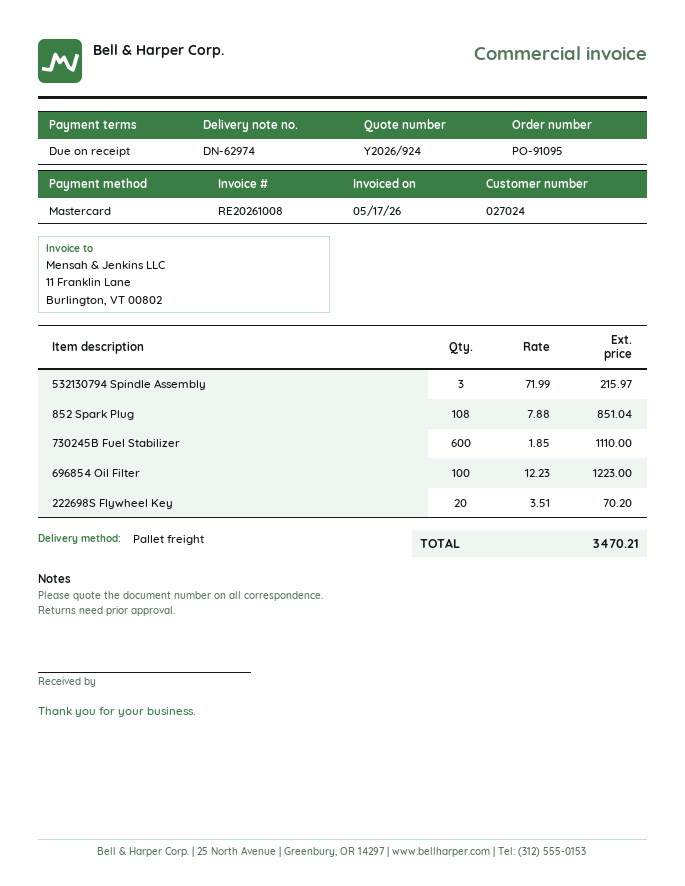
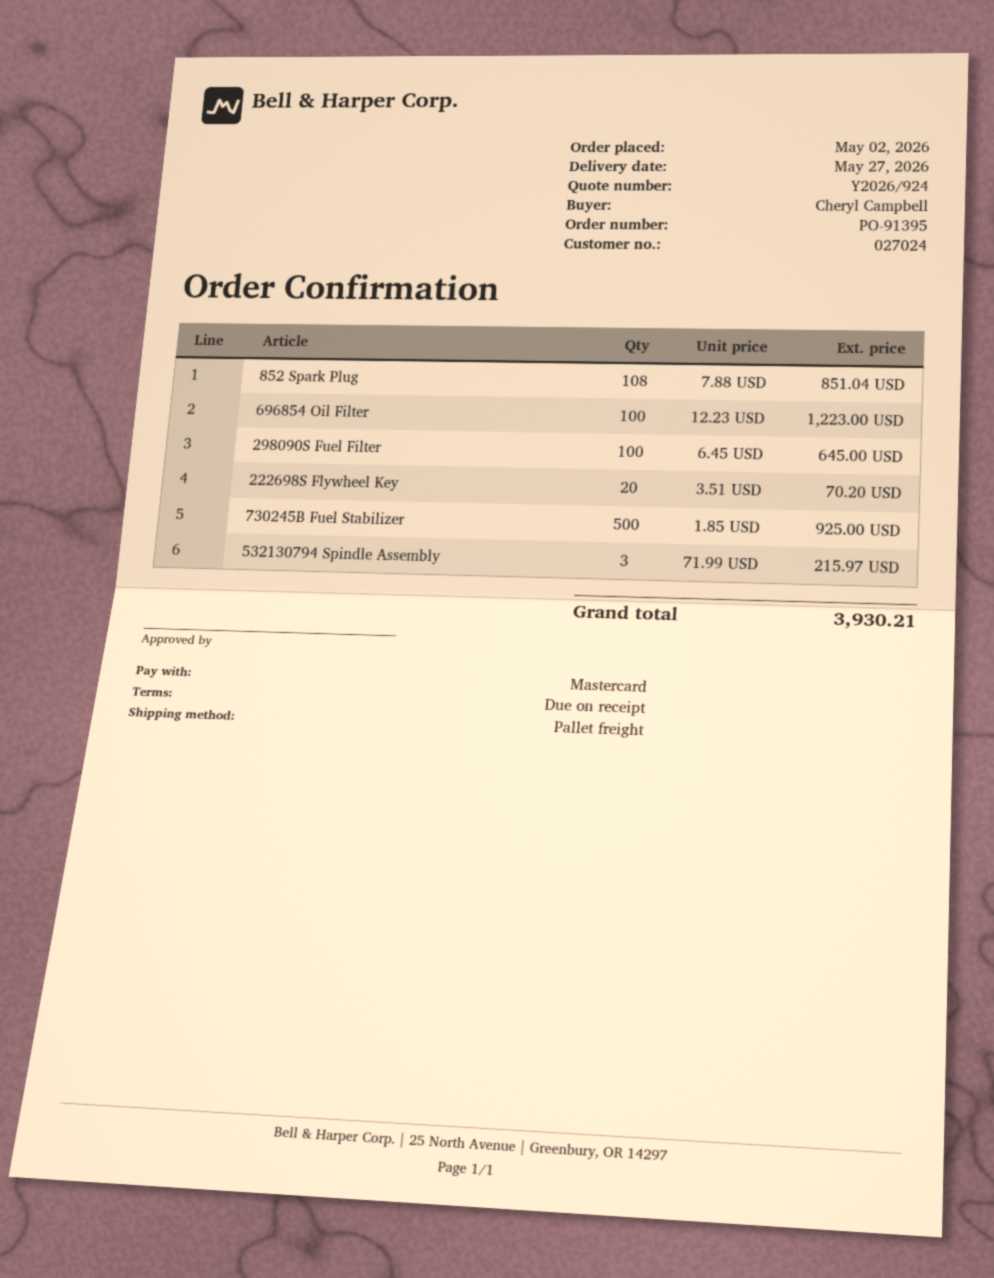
order number: PO-91095 -> PO-91395
730245B Fuel Stabilizer: 600 x 1.85 = 1110.00 -> 500 x 1.85 = 925.00
298090S Fuel Filter: none -> 100 x 6.45 = 645.00
total: 3470.21 -> 3930.21

